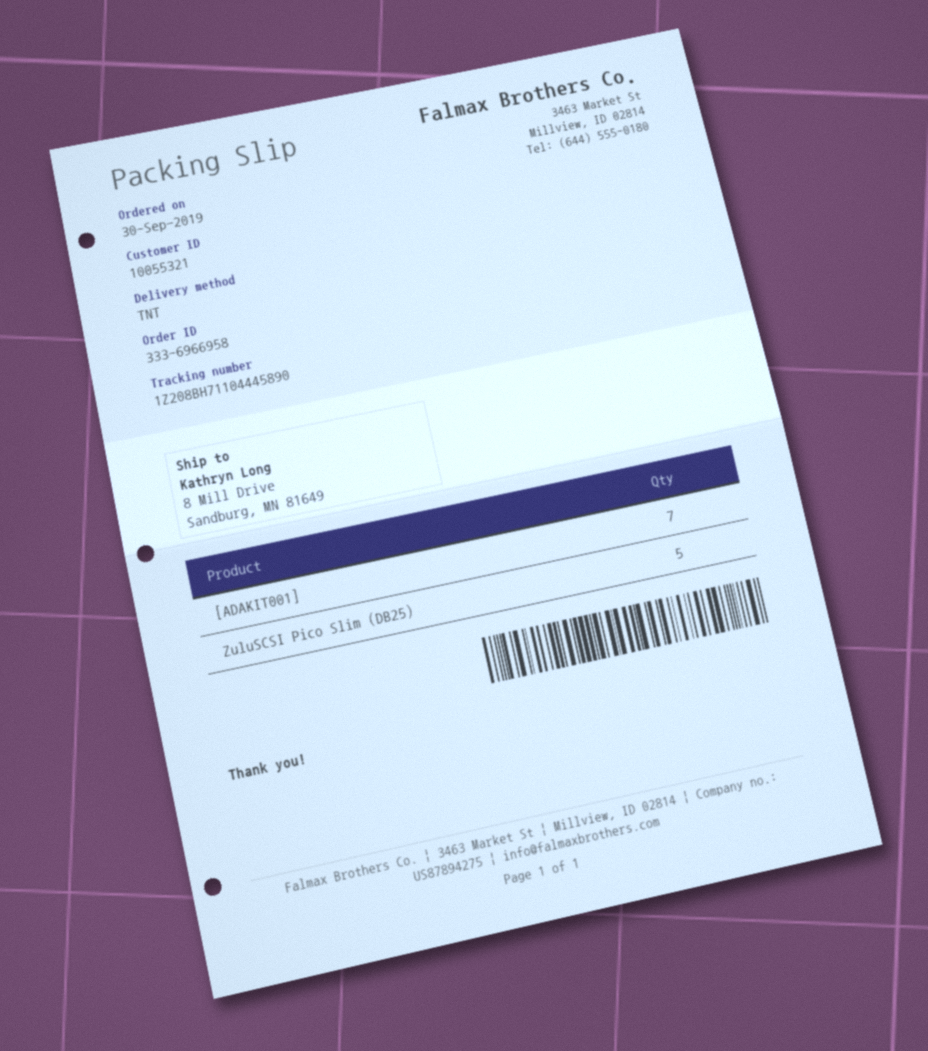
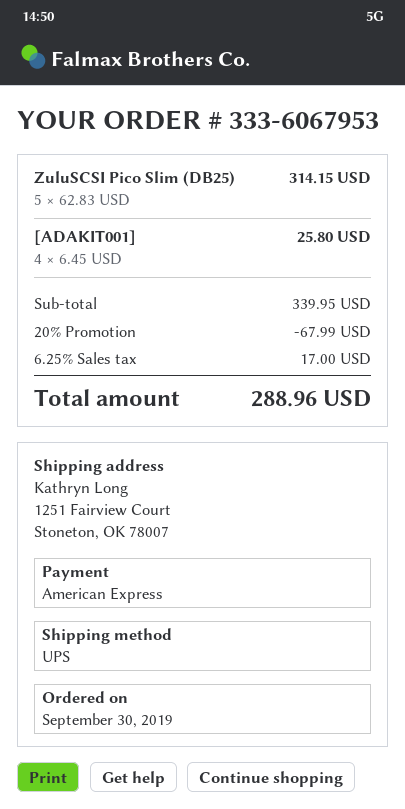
order number: 333-6966958 -> 333-6067953
shipping method: TNT -> UPS
ship to: 8 Mill Drive, Sandburg, MN 81649 -> 1251 Fairview Court, Stoneton, OK 78007
[ADAKIT001]: 7 -> 4

